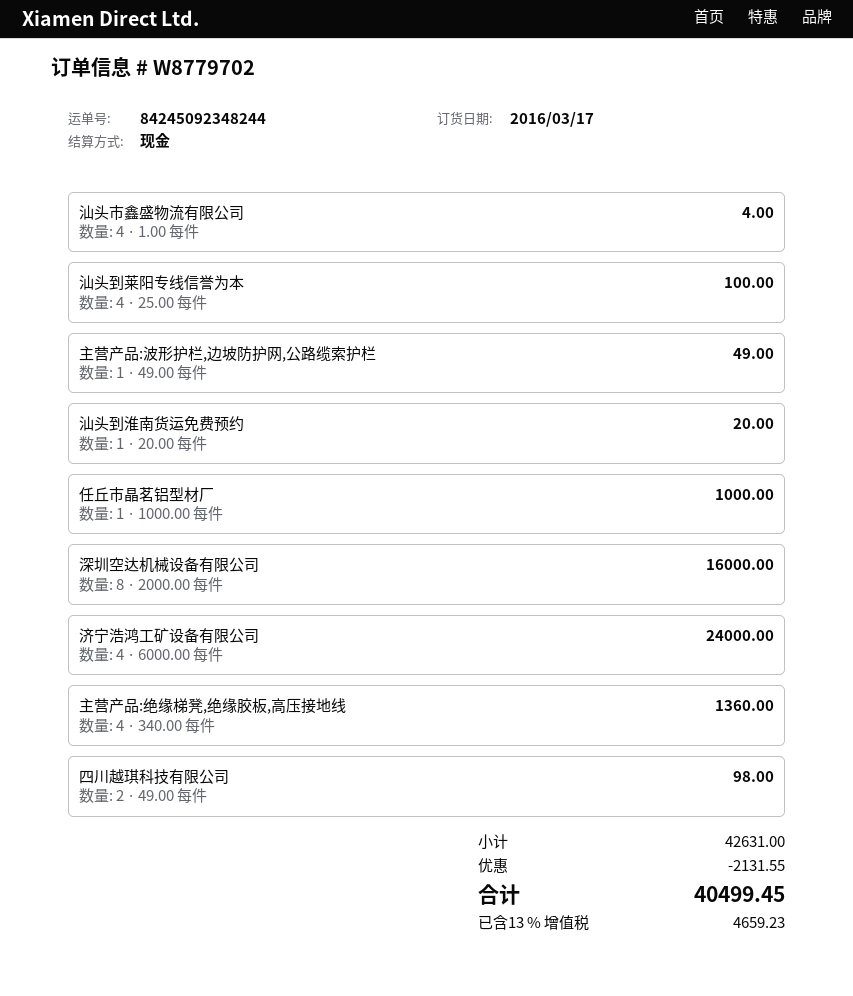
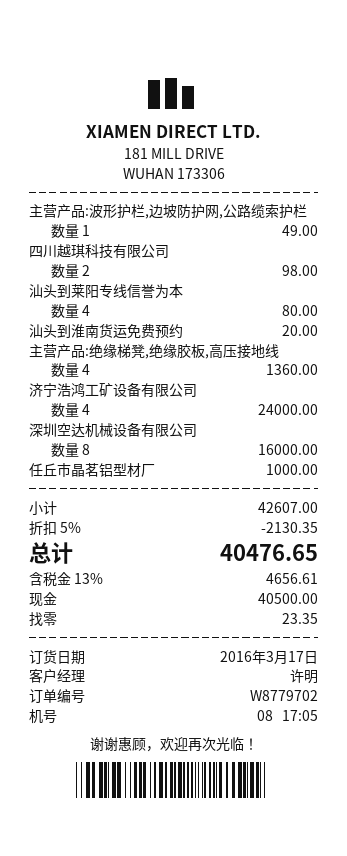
汕头市鑫盛物流有限公司: 4 for 4.00 -> none
汕头到莱阳专线信誉为本: 4 for 100.00 -> 4 for 80.00
subtotal: 42631.00 -> 42607.00
discount: 2131.55 -> 2130.35
tax: 13% = 4659.23 -> 13% = 4656.61
total: 40499.45 -> 40476.65

